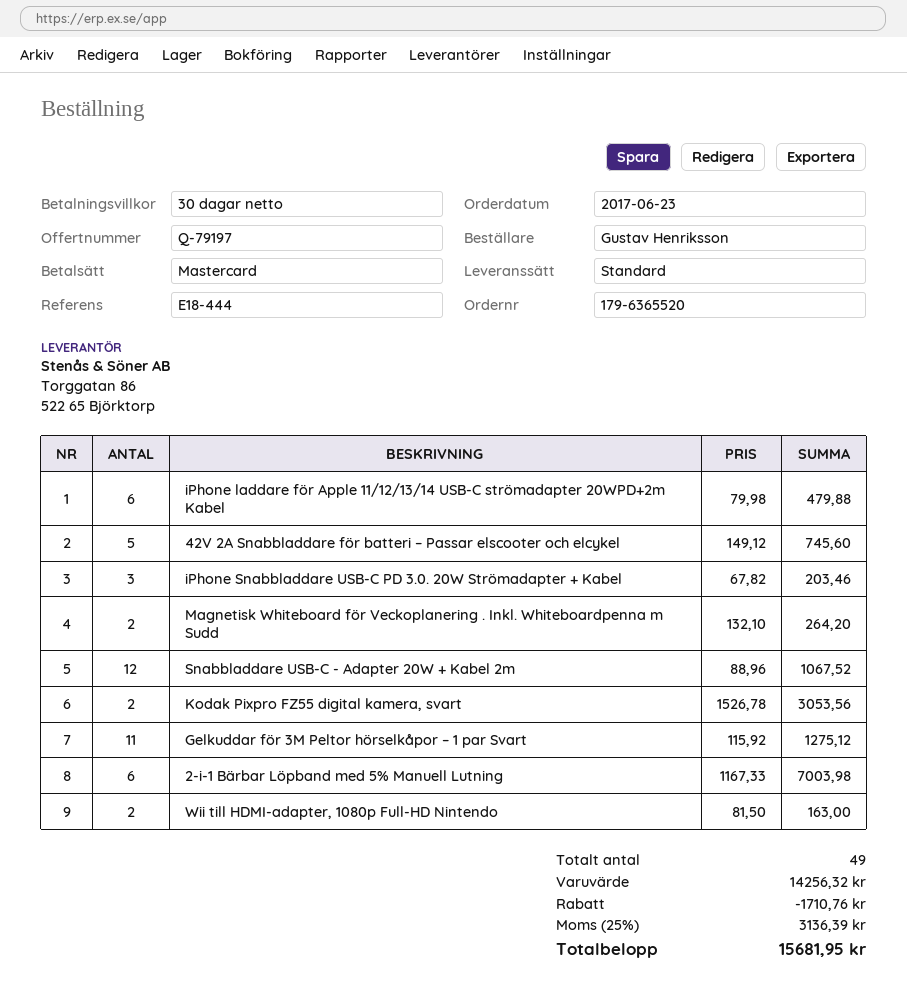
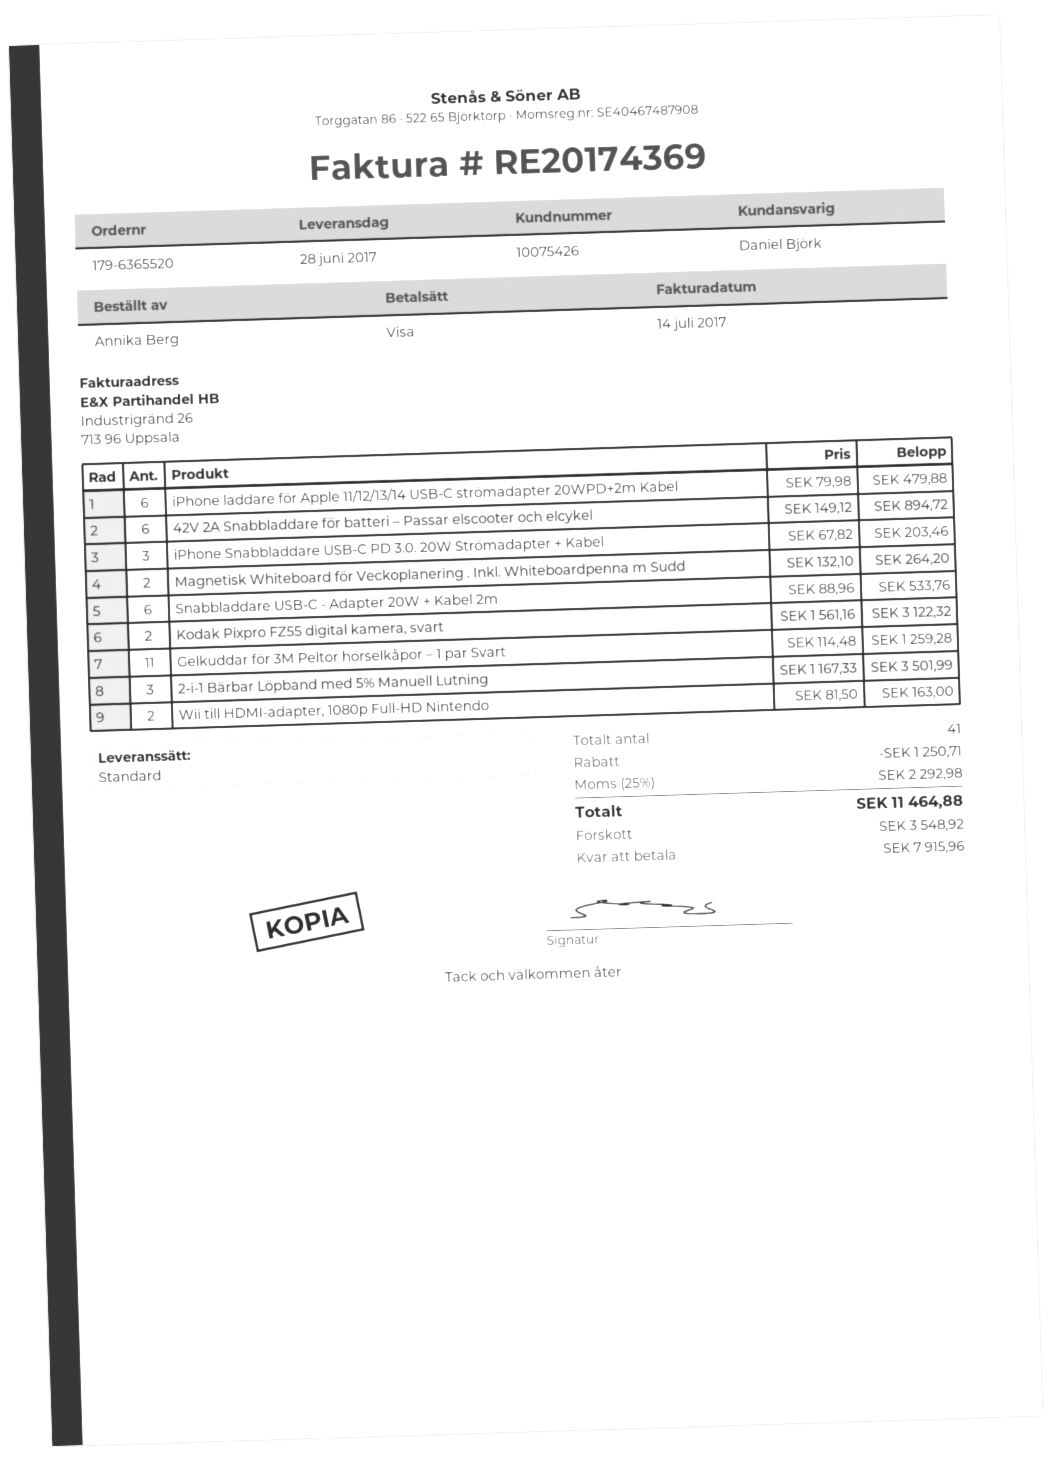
ordered by: Gustav Henriksson -> Annika Berg
payment method: Mastercard -> Visa
42V 2A Snabbladdare för batteri – Passar elscooter och elcykel: 5 x 149.12 = 745.60 -> 6 x 149.12 = 894.72
Snabbladdare USB-C - Adapter 20W + Kabel 2m: 12 x 88.96 = 1067.52 -> 6 x 88.96 = 533.76
Kodak Pixpro FZ55 digital kamera, svart: 2 x 1526.78 = 3053.56 -> 2 x 1561.16 = 3122.32
Gelkuddar för 3M Peltor hörselkåpor – 1 par Svart: 11 x 115.92 = 1275.12 -> 11 x 114.48 = 1259.28
2-i-1 Bärbar Löpband med 5% Manuell Lutning: 6 x 1167.33 = 7003.98 -> 3 x 1167.33 = 3501.99
total quantity: 49 -> 41
discount: 1710.76 -> 1250.71
tax: 25% = 3136.39 -> 25% = 2292.98
total: 15681.95 -> 11464.88

